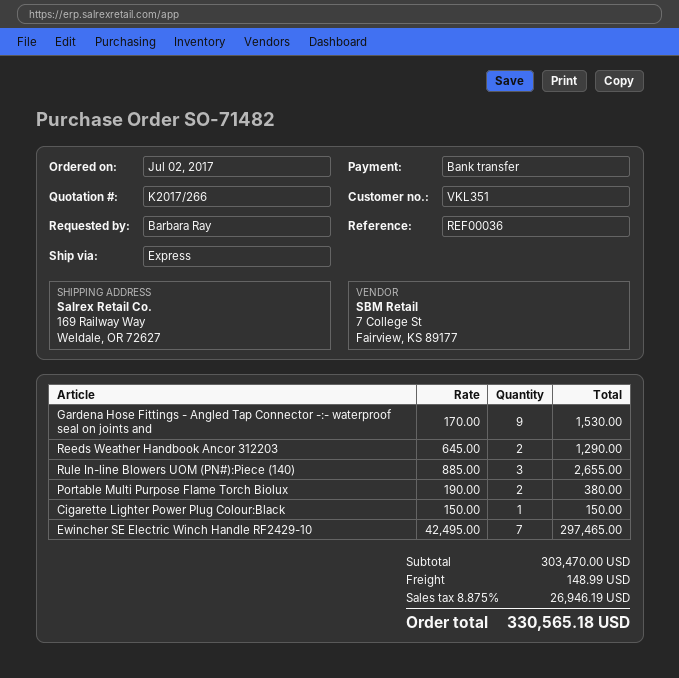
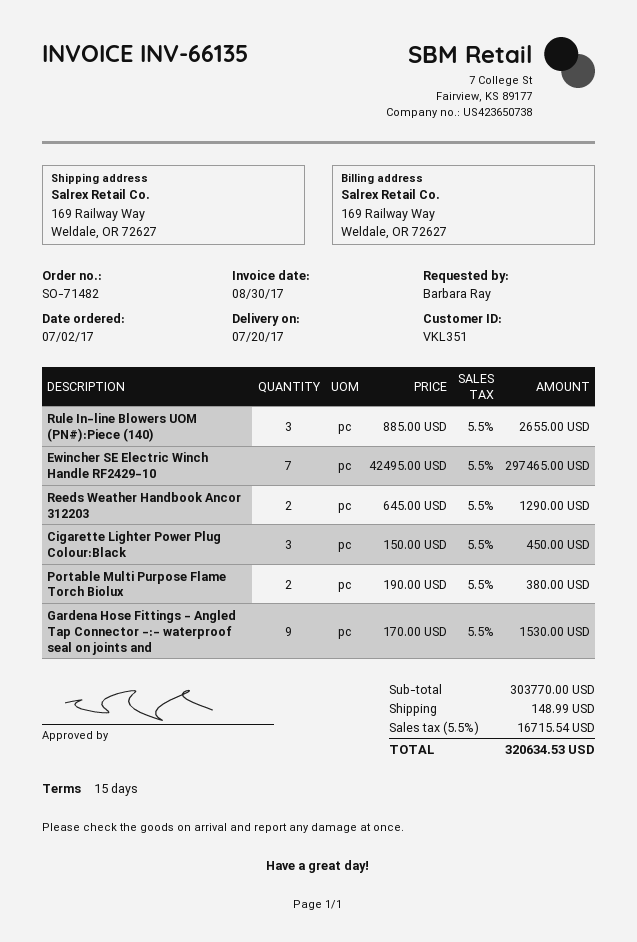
Cigarette Lighter Power Plug Colour:Black: 1 x 150.00 = 150.00 -> 3 x 150.00 = 450.00
subtotal: 303470.00 -> 303770.00
tax: 8.875% = 26946.19 -> 5.5% = 16715.54
total: 330565.18 -> 320634.53

